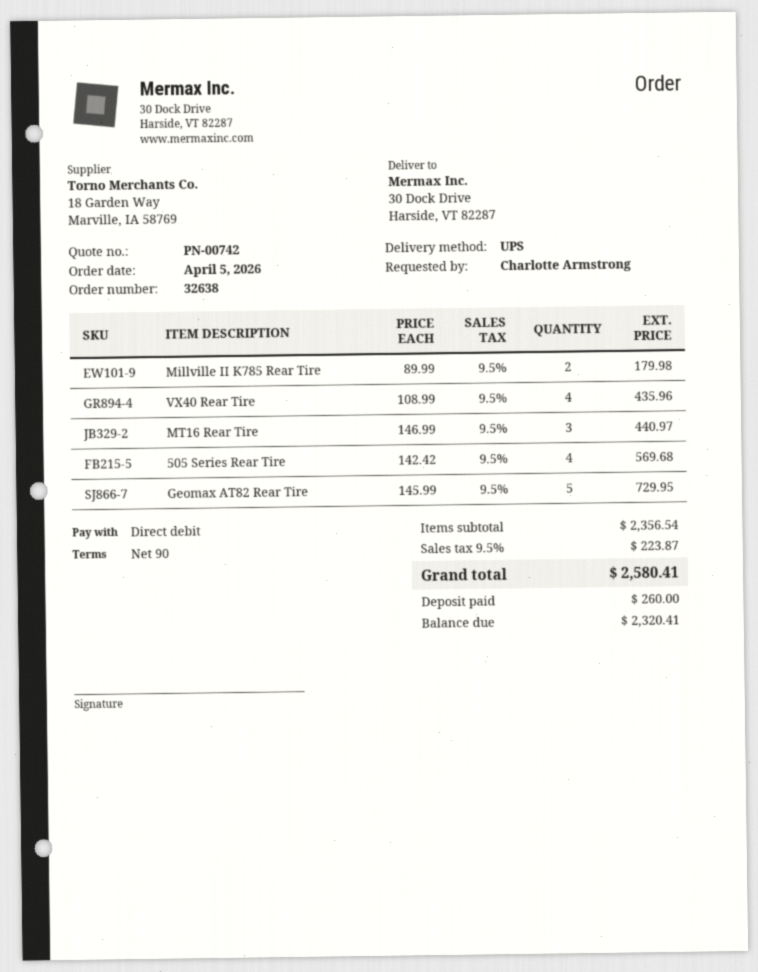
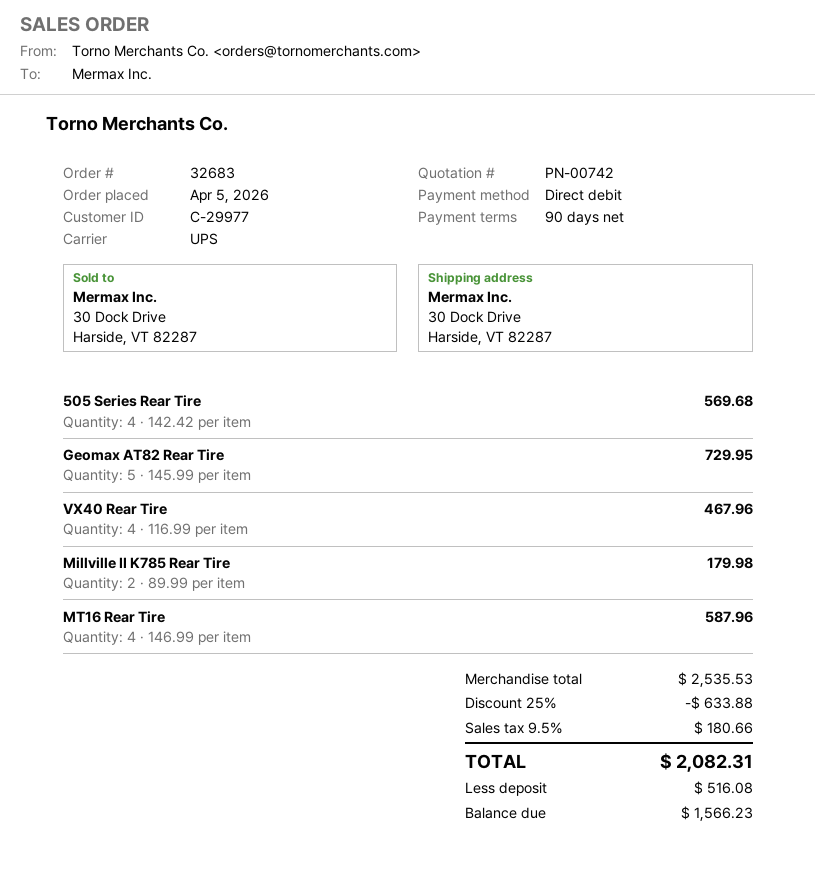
order number: 32638 -> 32683
VX40 Rear Tire: 4 x 108.99 = 435.96 -> 4 x 116.99 = 467.96
MT16 Rear Tire: 3 x 146.99 = 440.97 -> 4 x 146.99 = 587.96
subtotal: 2356.54 -> 2535.53
discount: none -> 25% = 633.88
tax: 9.5% = 223.87 -> 9.5% = 180.66
total: 2580.41 -> 2082.31
deposit: 260.00 -> 516.08
balance: 2320.41 -> 1566.23

